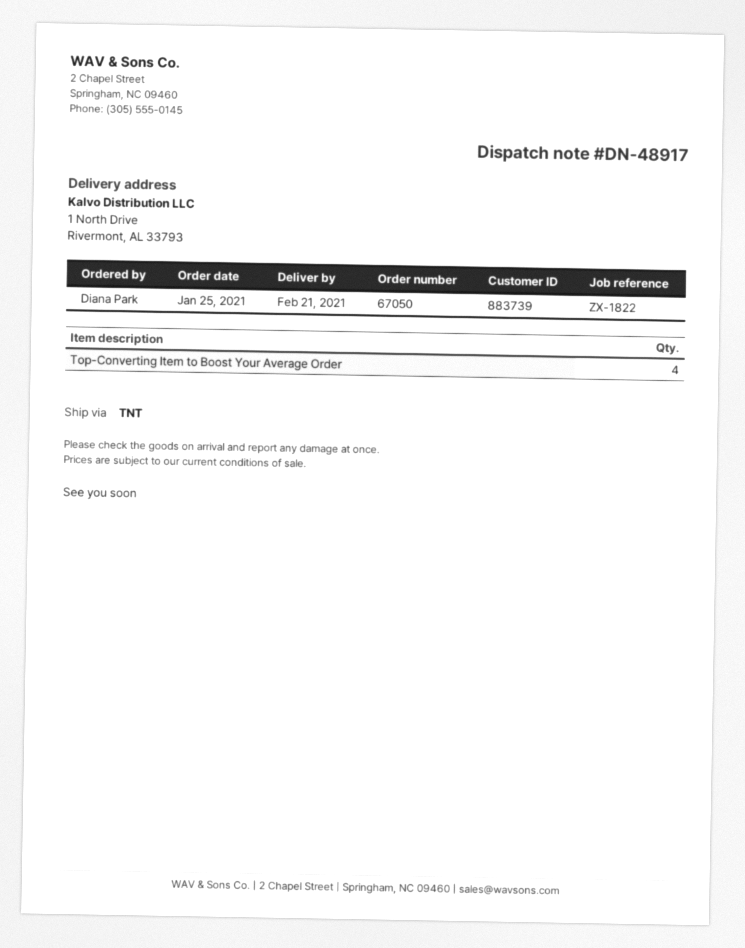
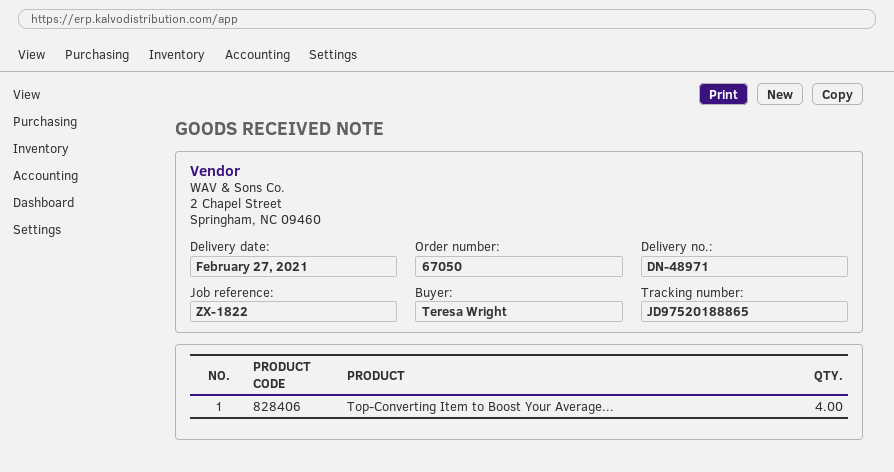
delivery note number: DN-48917 -> DN-48971
delivery date: 2021-02-21 -> 2021-02-27
ordered by: Diana Park -> Teresa Wright

